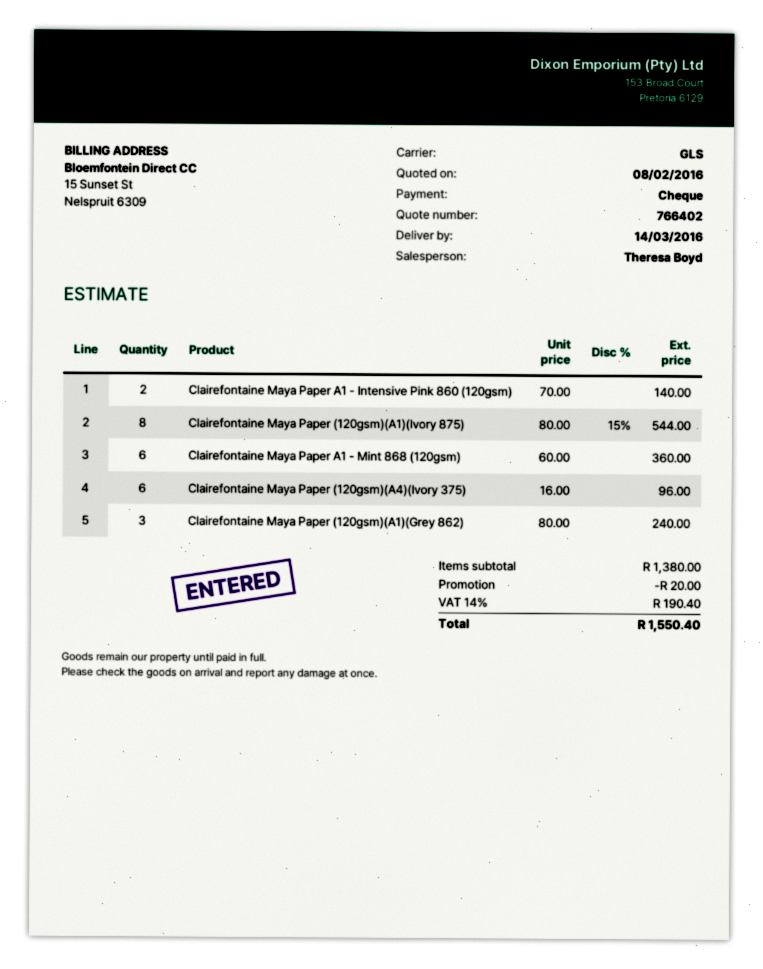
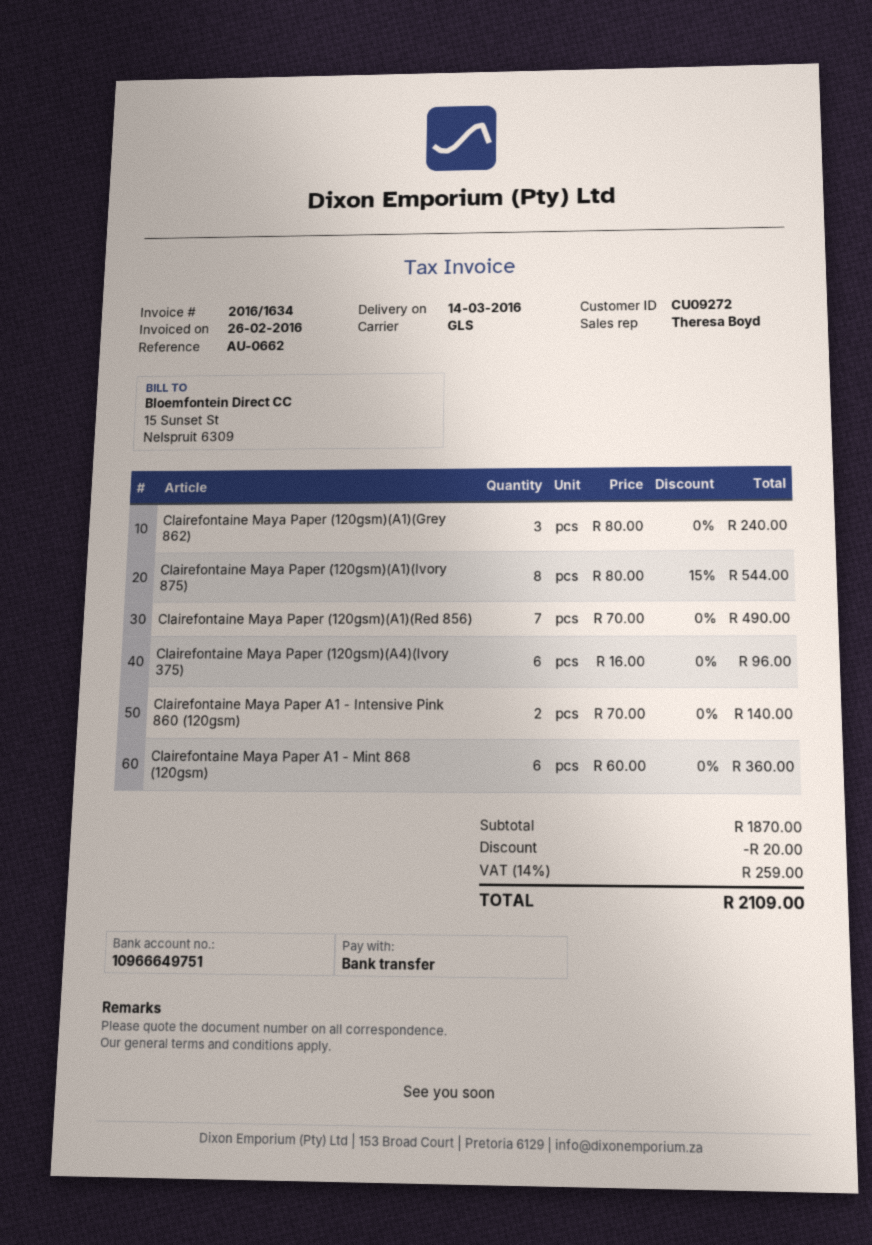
payment method: cheque -> bank transfer
Clairefontaine Maya Paper (120gsm)(A1)(Red 856): none -> 7 x 70.00 = 490.00
subtotal: 1380.00 -> 1870.00
tax: 14% = 190.40 -> 14% = 259.00
total: 1550.40 -> 2109.00

